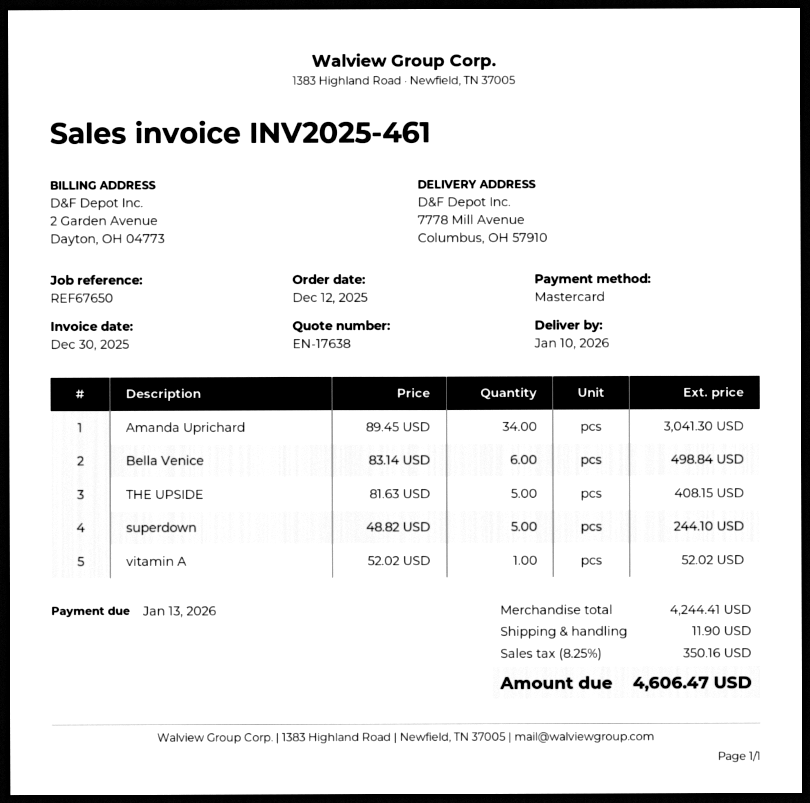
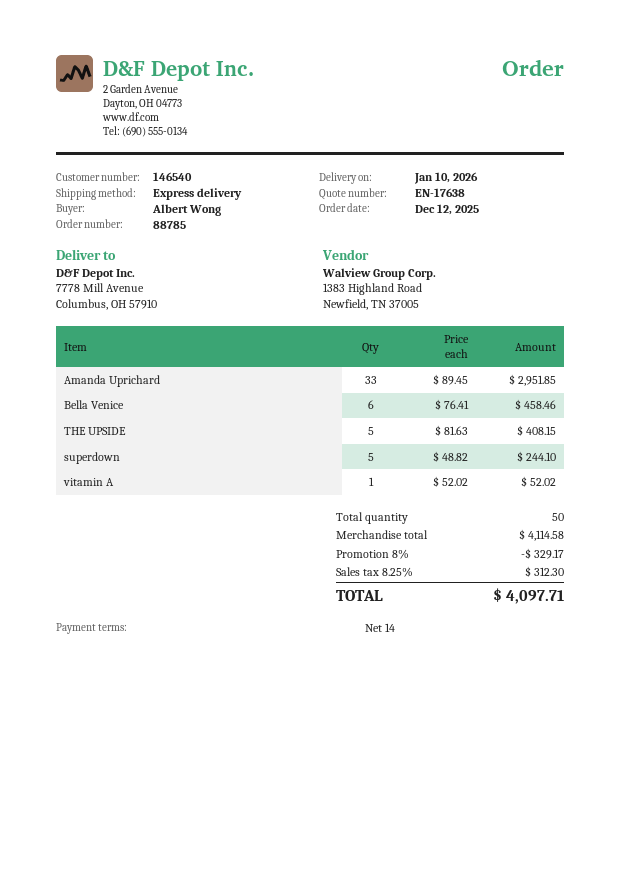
Amanda Uprichard: 34 x 89.45 = 3041.30 -> 33 x 89.45 = 2951.85
Bella Venice: 6 x 83.14 = 498.84 -> 6 x 76.41 = 458.46
subtotal: 4244.41 -> 4114.58
discount: none -> 8% = 329.17
shipping: 11.90 -> none
tax: 8.25% = 350.16 -> 8.25% = 312.30
total: 4606.47 -> 4097.71

